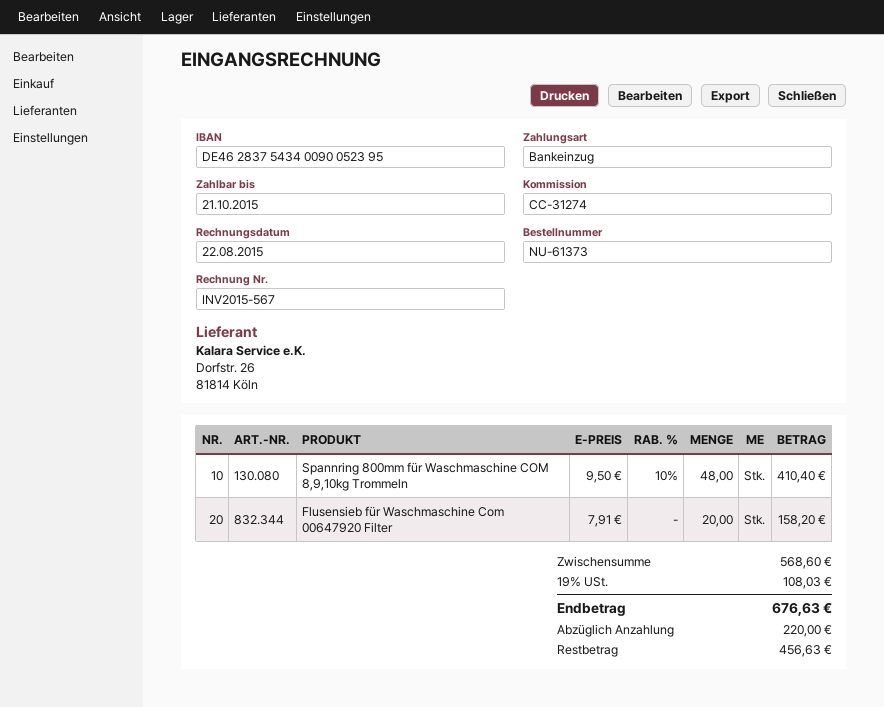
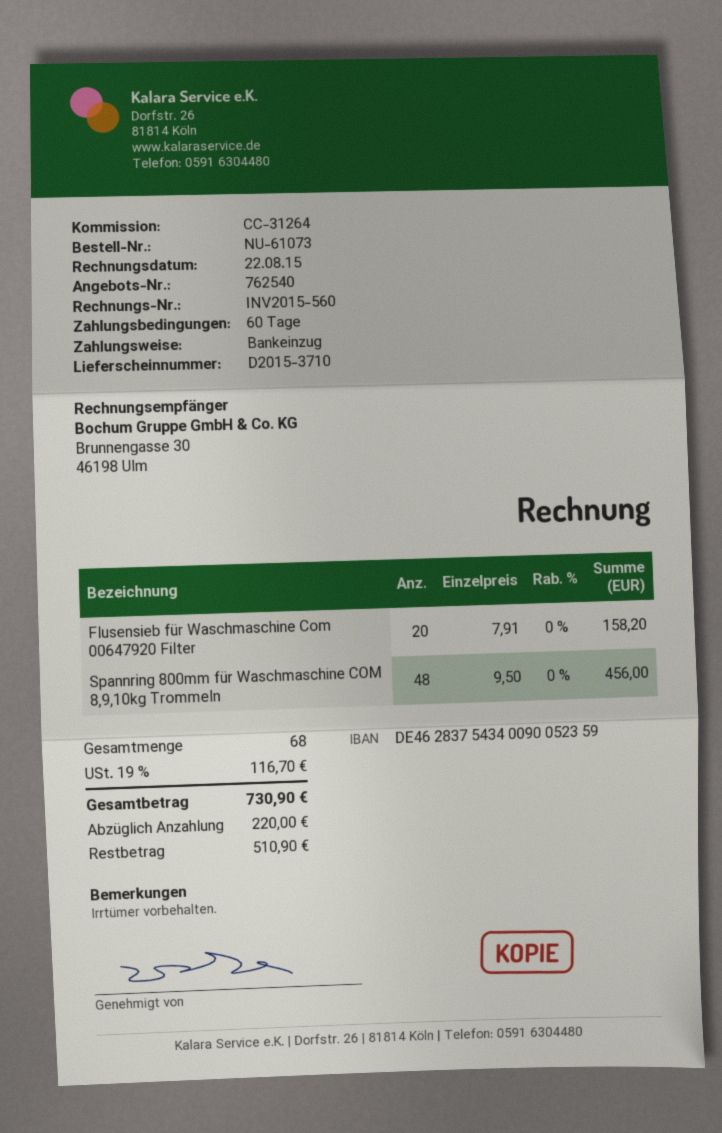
order number: NU-61373 -> NU-61073
invoice number: INV2015-567 -> INV2015-560
reference: CC-31274 -> CC-31264
bank account: DE46283754340090052395 -> DE46283754340090052359
Spannring 800mm für Waschmaschine COM 8,9,10kg Trommeln: 48 x 9.50 - 10% = 410.40 -> 48 x 9.50 = 456.00
tax: 19% = 108.03 -> 19% = 116.70
total: 676.63 -> 730.90
balance: 456.63 -> 510.90

